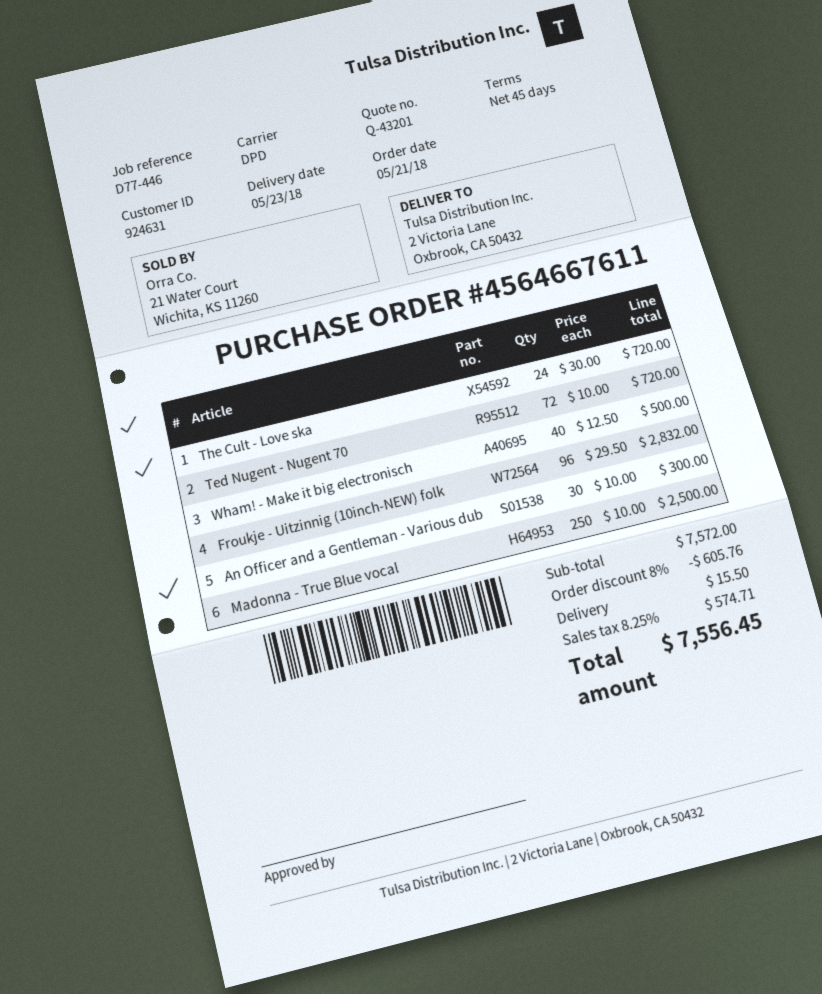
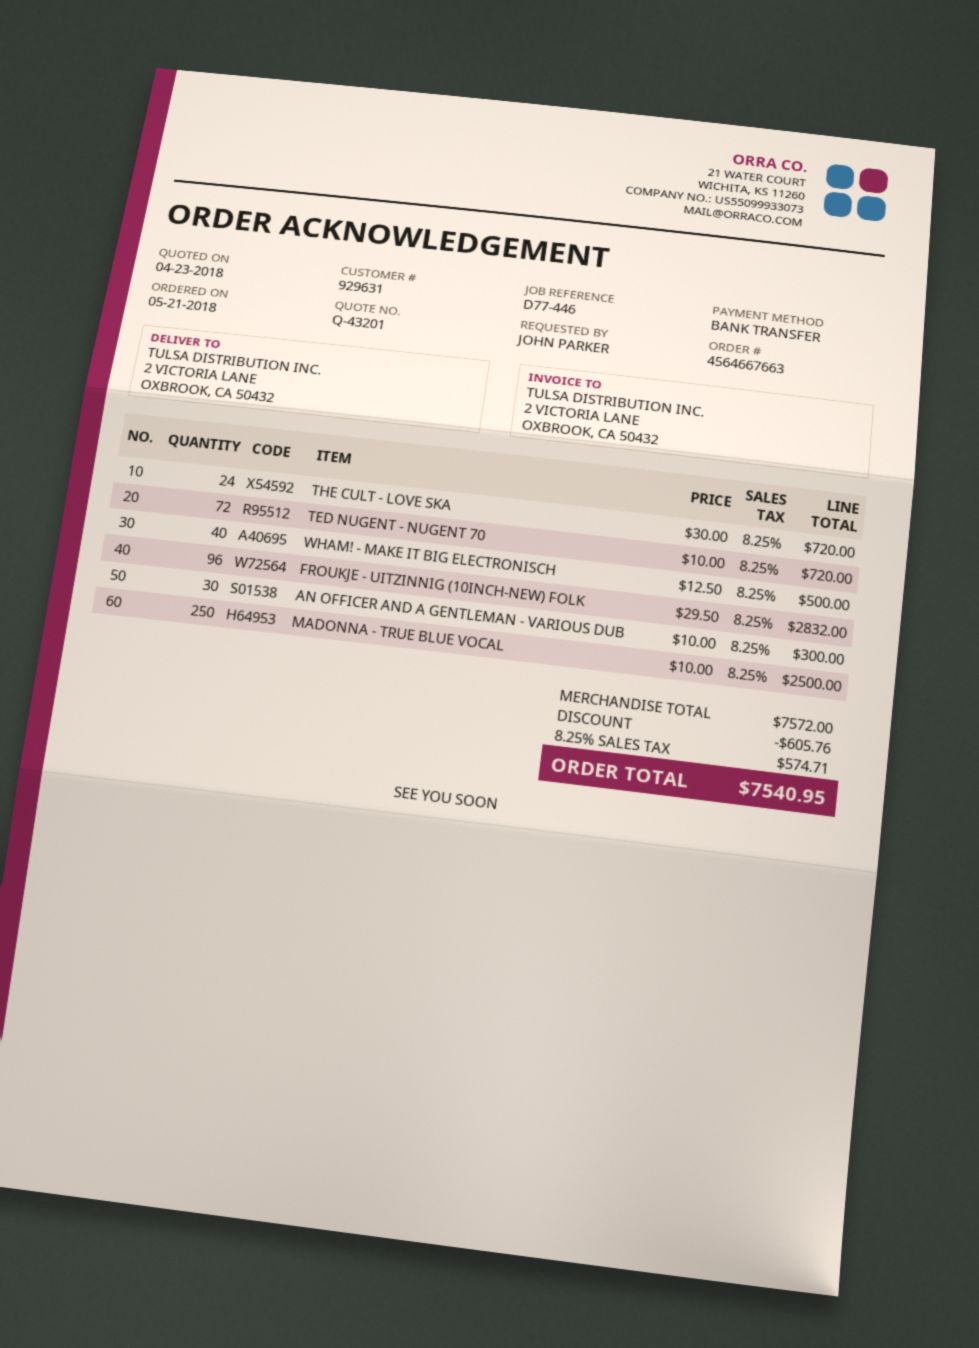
order number: 4564667611 -> 4564667663
customer number: 924631 -> 929631
shipping: 15.50 -> none
total: 7556.45 -> 7540.95

